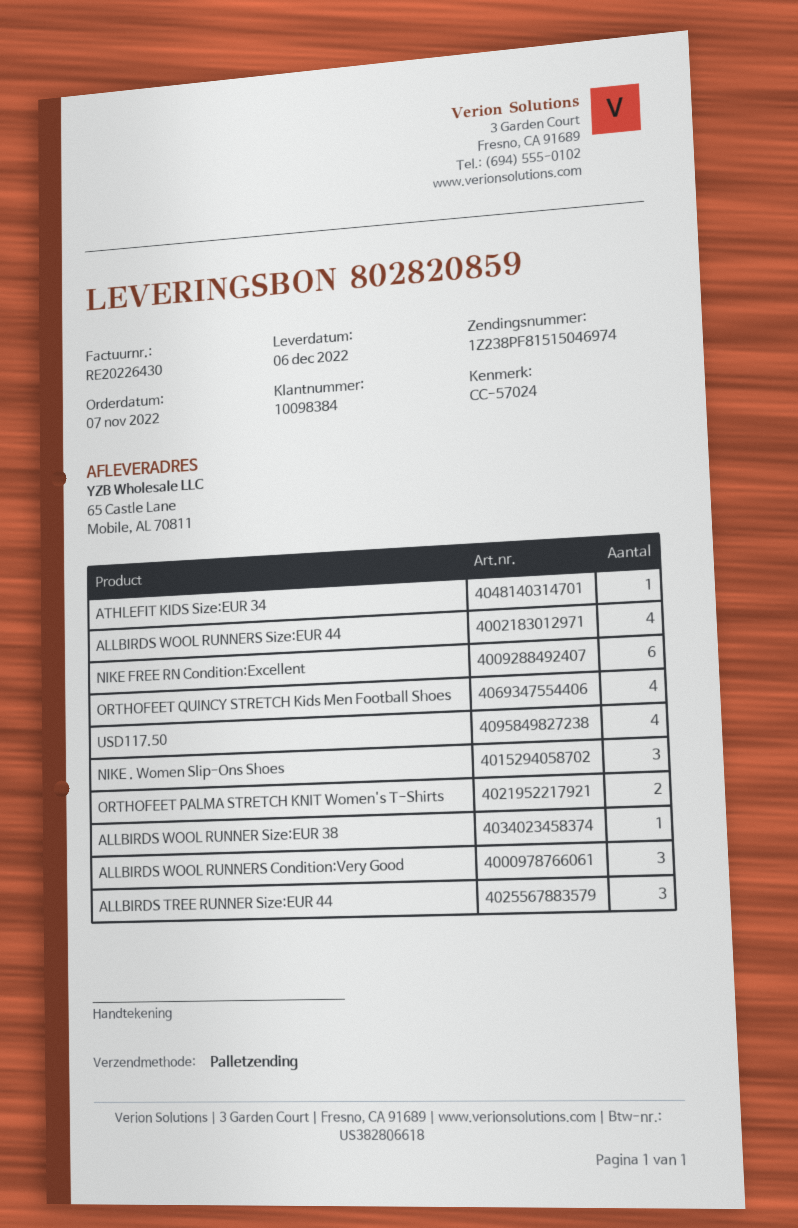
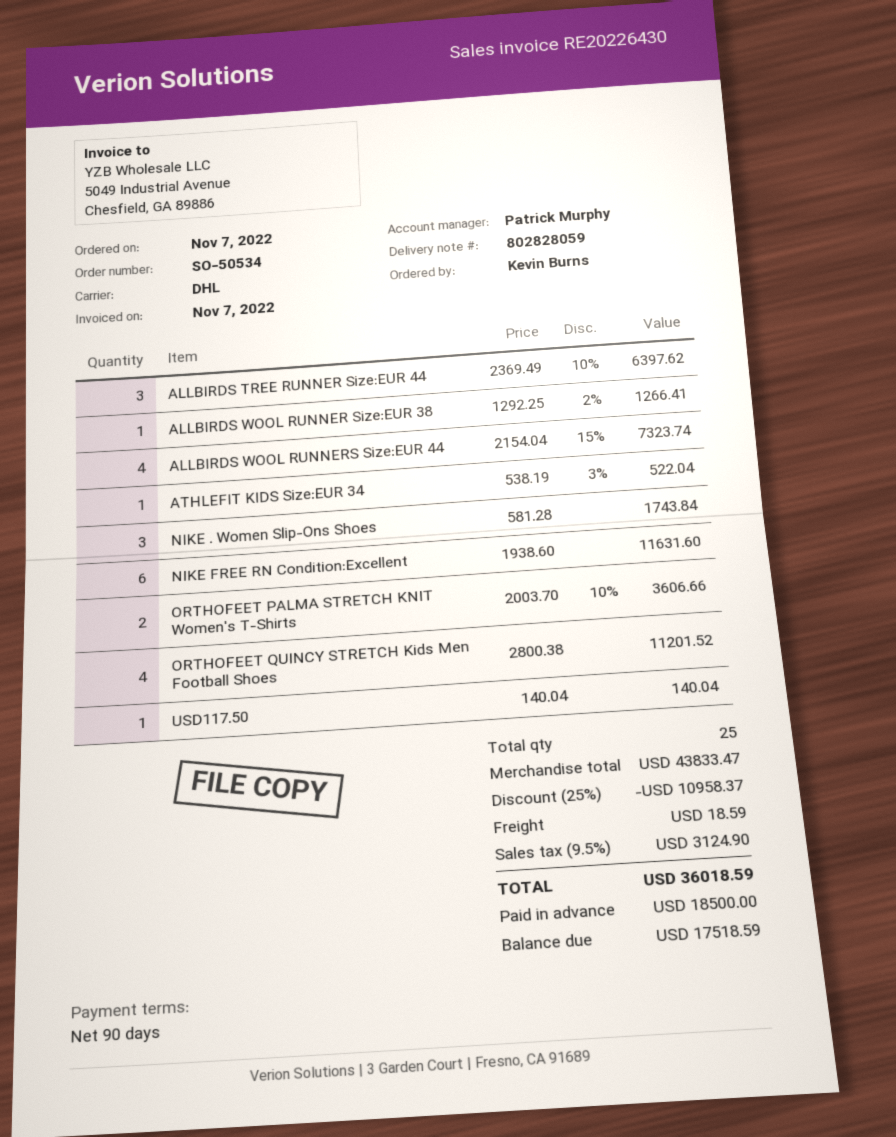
delivery note number: 802820859 -> 802828059
shipping method: pallet freight -> DHL
USD117.50: 4 -> 1
ALLBIRDS WOOL RUNNERS Condition:Very Good: 3 -> none

